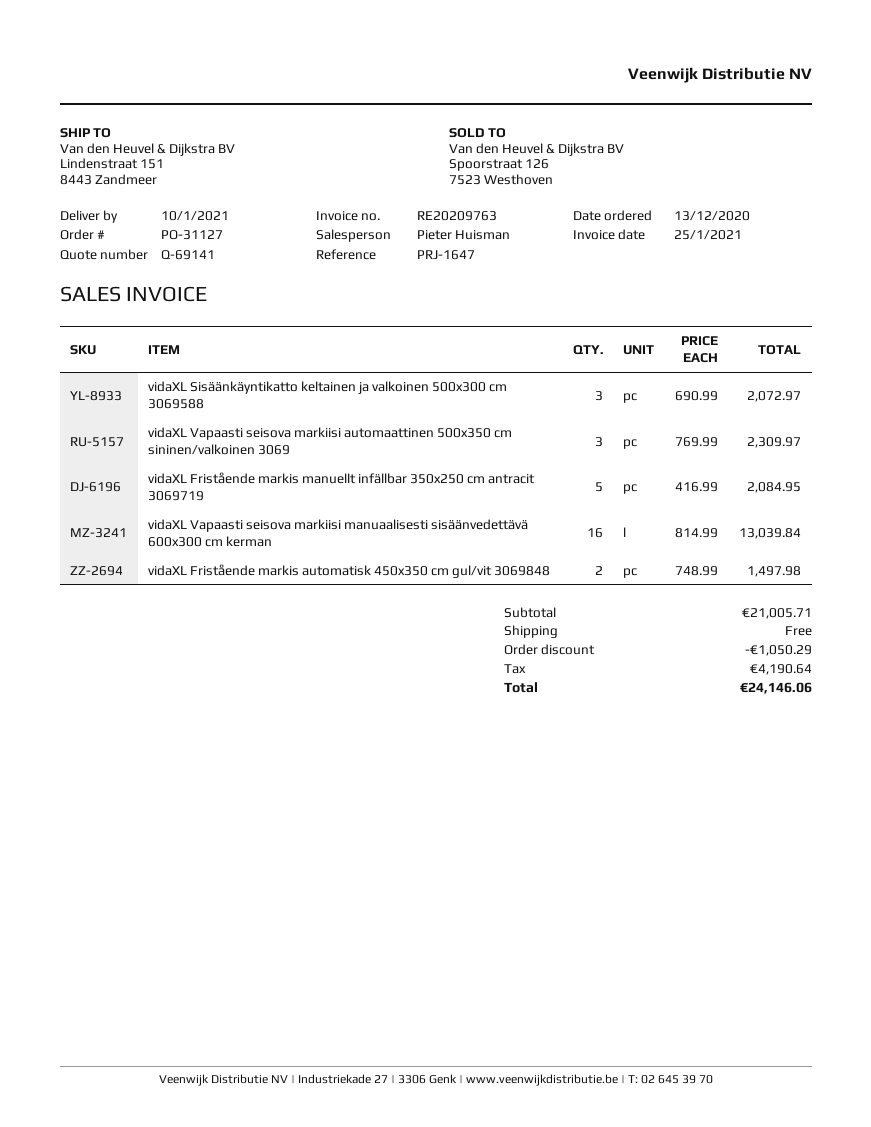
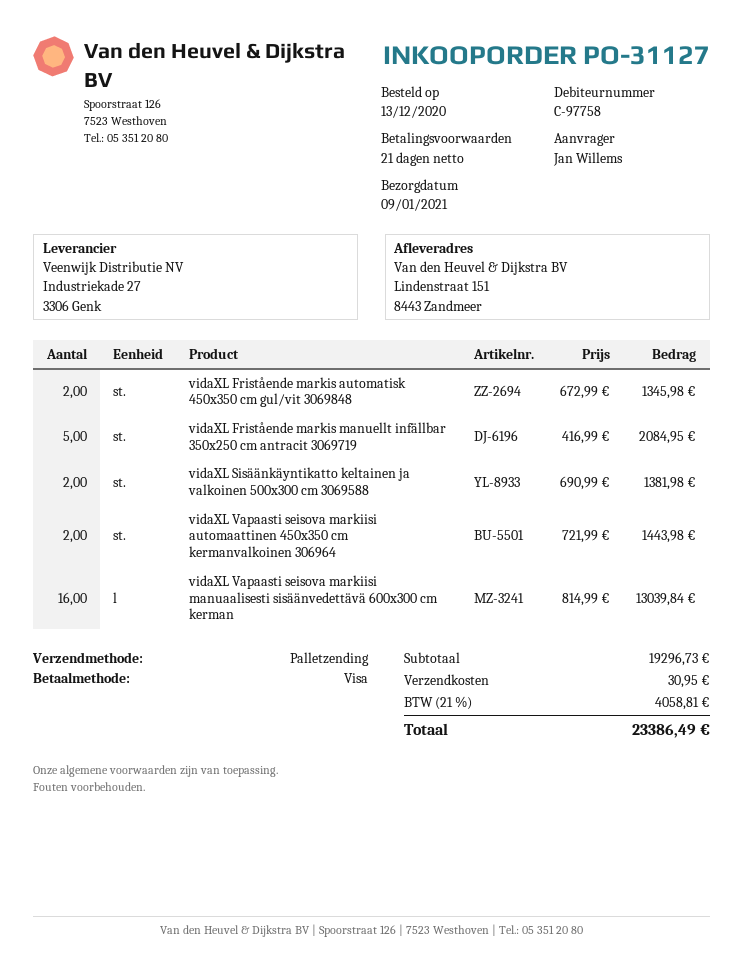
delivery date: 2021-01-10 -> 2021-01-09
vidaXL Sisäänkäyntikatto keltainen ja valkoinen 500x300 cm 3069588: 3 x 690.99 = 2072.97 -> 2 x 690.99 = 1381.98
vidaXL Vapaasti seisova markiisi automaattinen 500x350 cm sininen/valkoinen 3069: 3 x 769.99 = 2309.97 -> none
vidaXL Fristående markis automatisk 450x350 cm gul/vit 3069848: 2 x 748.99 = 1497.98 -> 2 x 672.99 = 1345.98
vidaXL Vapaasti seisova markiisi automaattinen 450x350 cm kermanvalkoinen 306964: none -> 2 x 721.99 = 1443.98
subtotal: 21005.71 -> 19296.73
discount: 1050.29 -> none
shipping: 0.00 -> 30.95
tax: 4190.64 -> 4058.81
total: 24146.06 -> 23386.49

